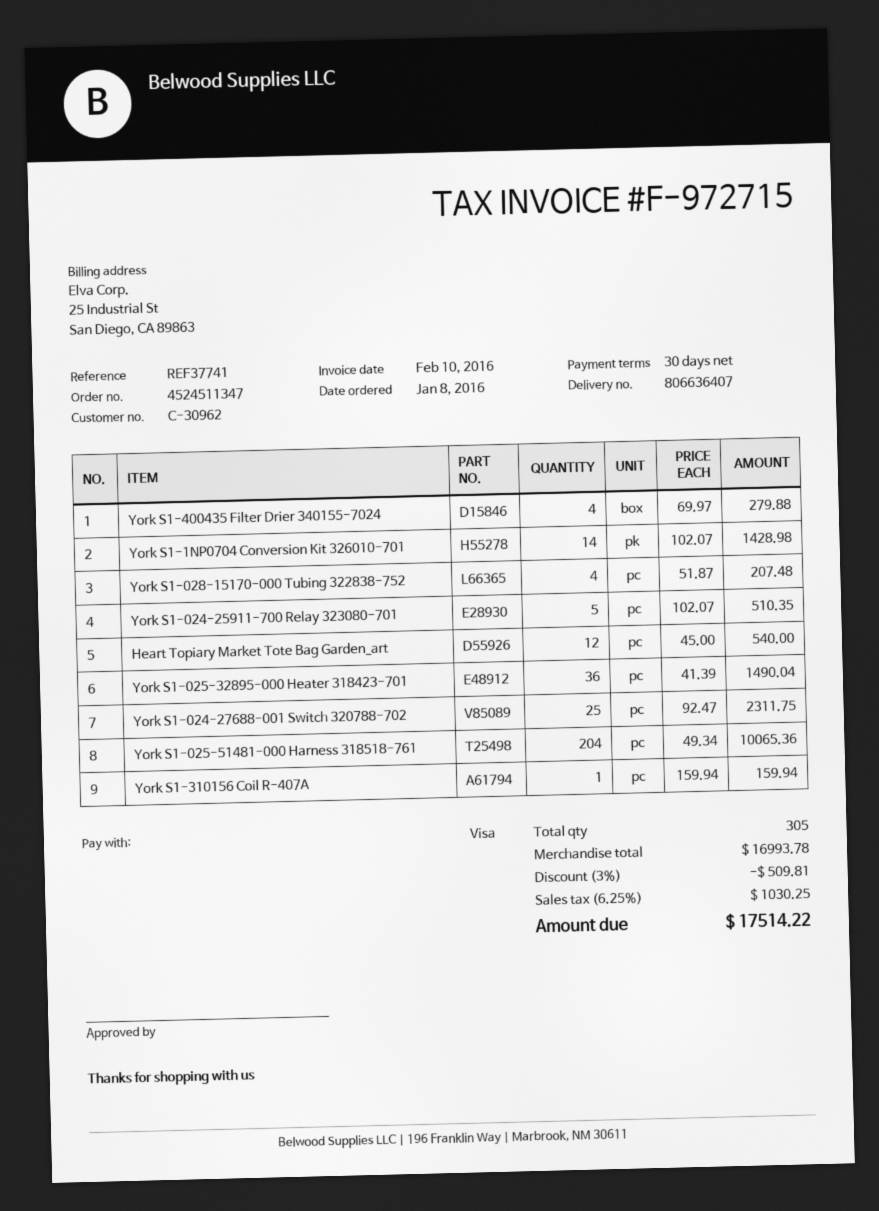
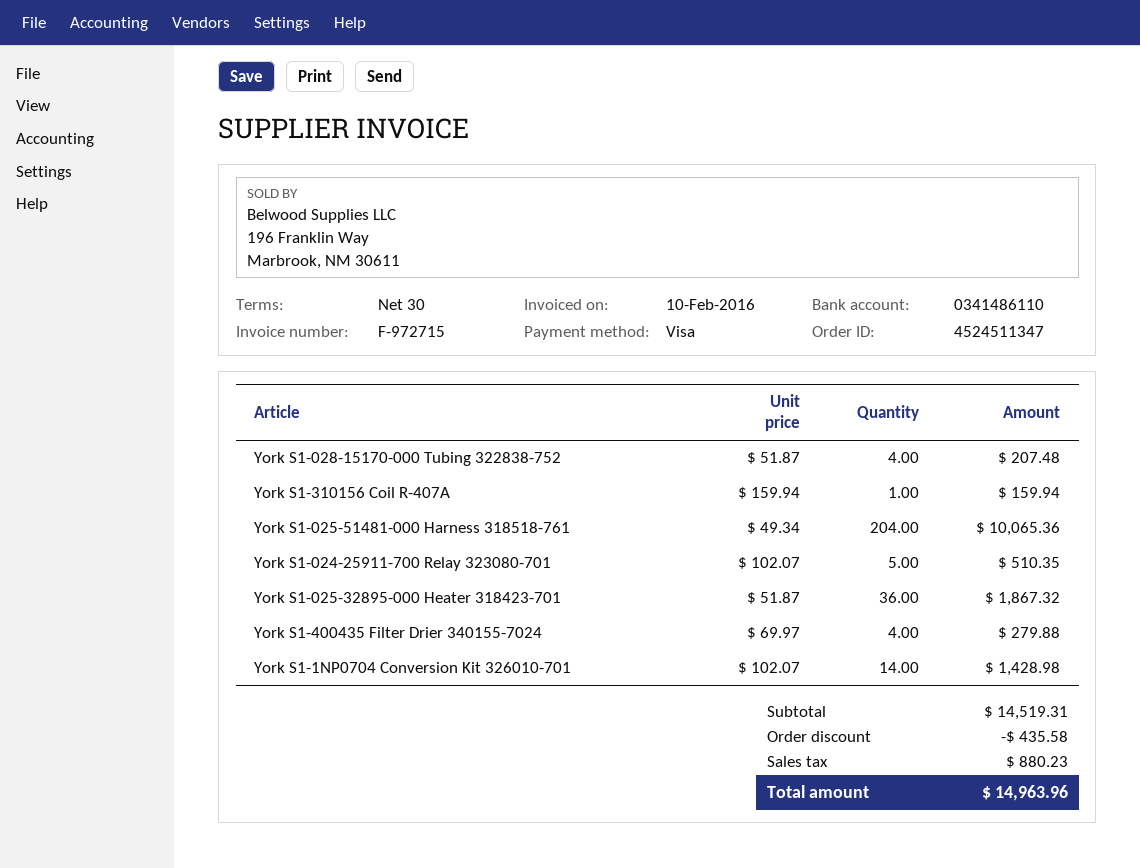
Heart Topiary Market Tote Bag Garden_art: 12 x 45.00 = 540.00 -> none
York S1-025-32895-000 Heater 318423-701: 36 x 41.39 = 1490.04 -> 36 x 51.87 = 1867.32
York S1-024-27688-001 Switch 320788-702: 25 x 92.47 = 2311.75 -> none
subtotal: 16993.78 -> 14519.31
discount: 509.81 -> 435.58
tax: 1030.25 -> 880.23
total: 17514.22 -> 14963.96

